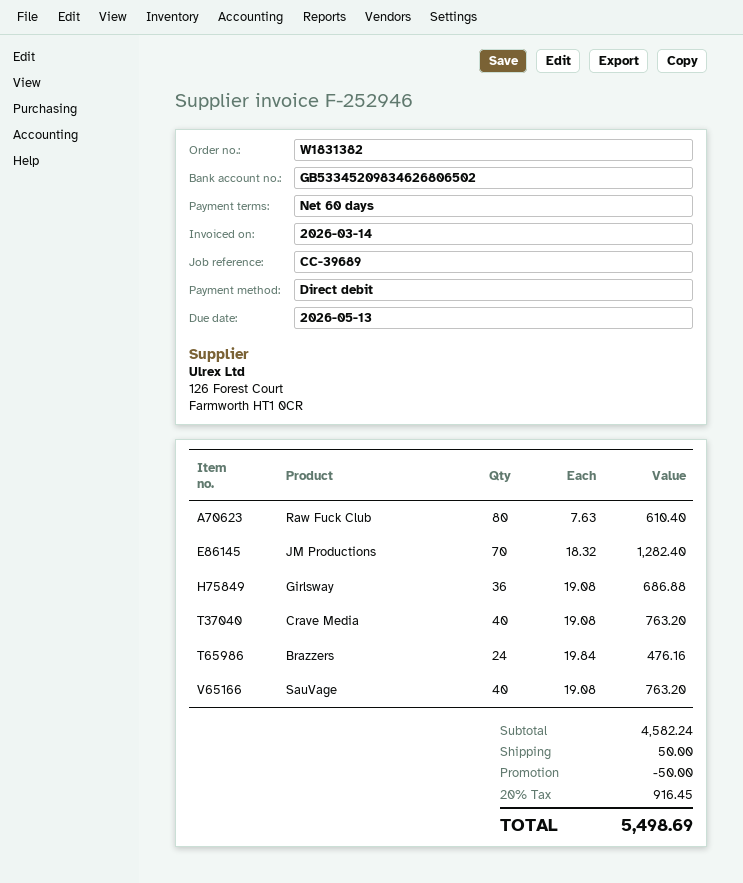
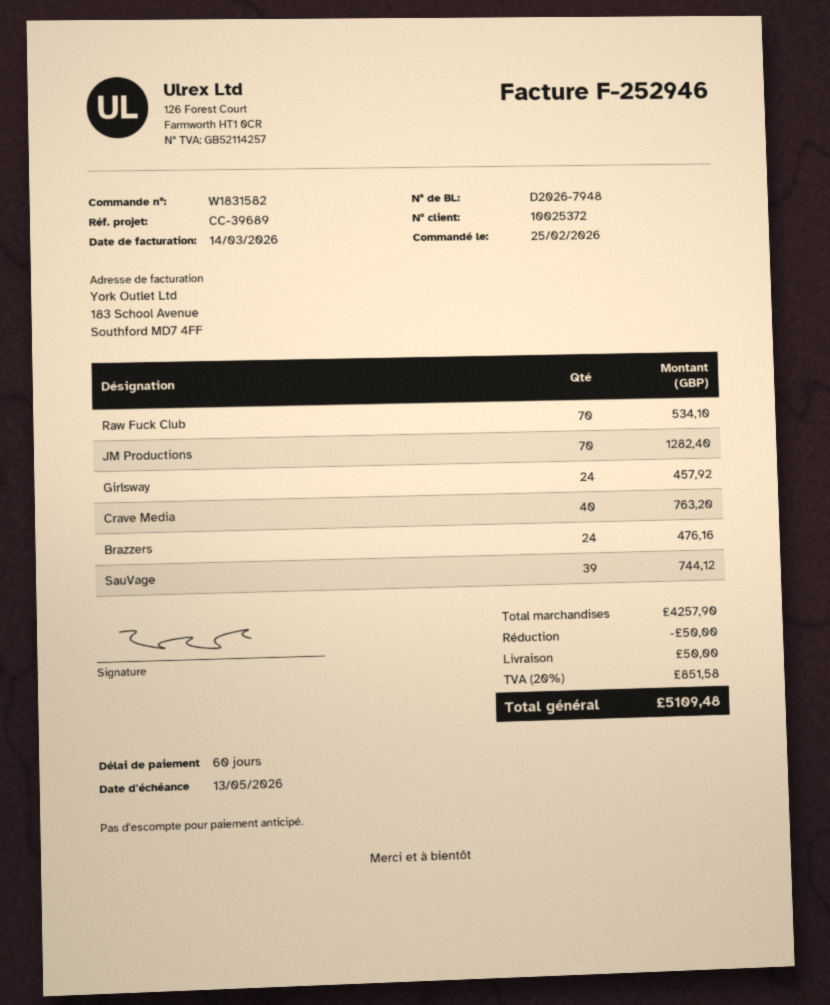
order number: W1831382 -> W1831582
Raw Fuck Club: 80 for 610.40 -> 70 for 534.10
Girlsway: 36 for 686.88 -> 24 for 457.92
SauVage: 40 for 763.20 -> 39 for 744.12
subtotal: 4582.24 -> 4257.90
tax: 20% = 916.45 -> 20% = 851.58
total: 5498.69 -> 5109.48

